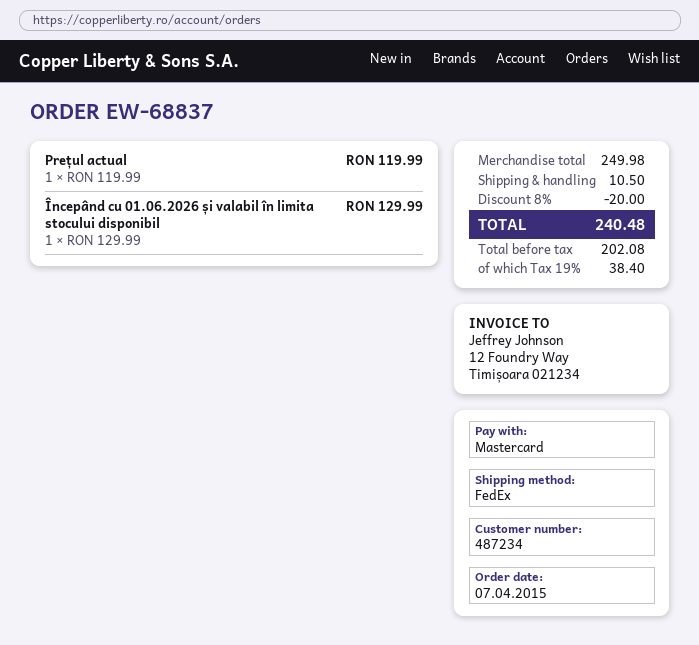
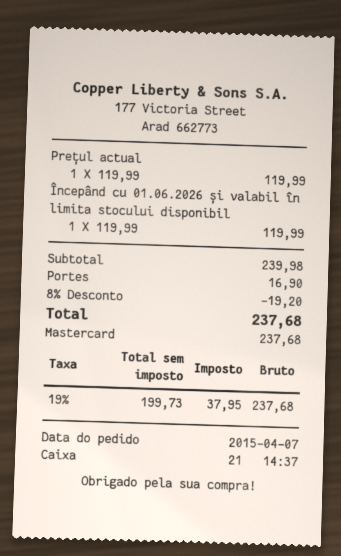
Începând cu 01.06.2026 și valabil în limita stocului disponibil: 1 x 129.99 = 129.99 -> 1 x 119.99 = 119.99
subtotal: 249.98 -> 239.98
discount: 8% = 20.00 -> 8% = 19.20
shipping: 10.50 -> 16.90
net: 202.08 -> 199.73
tax: 19% = 38.40 -> 19% = 37.95
total: 240.48 -> 237.68

